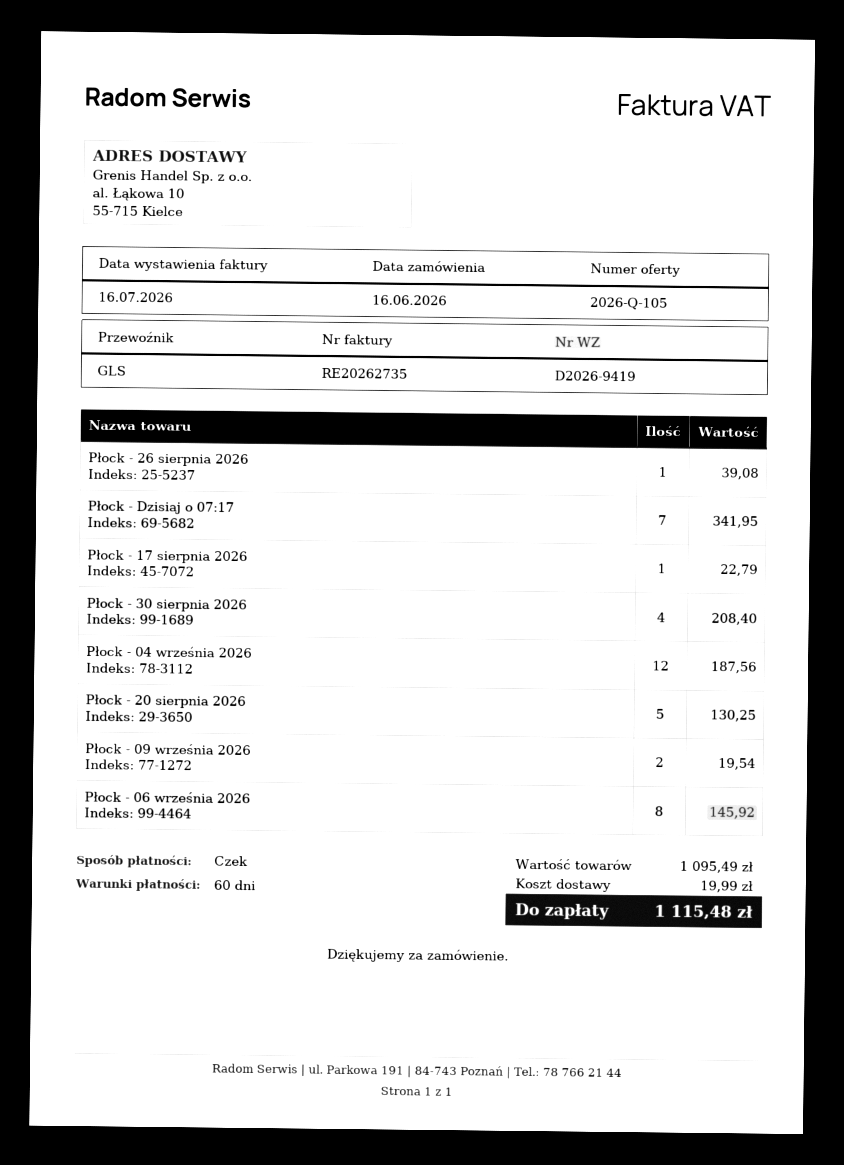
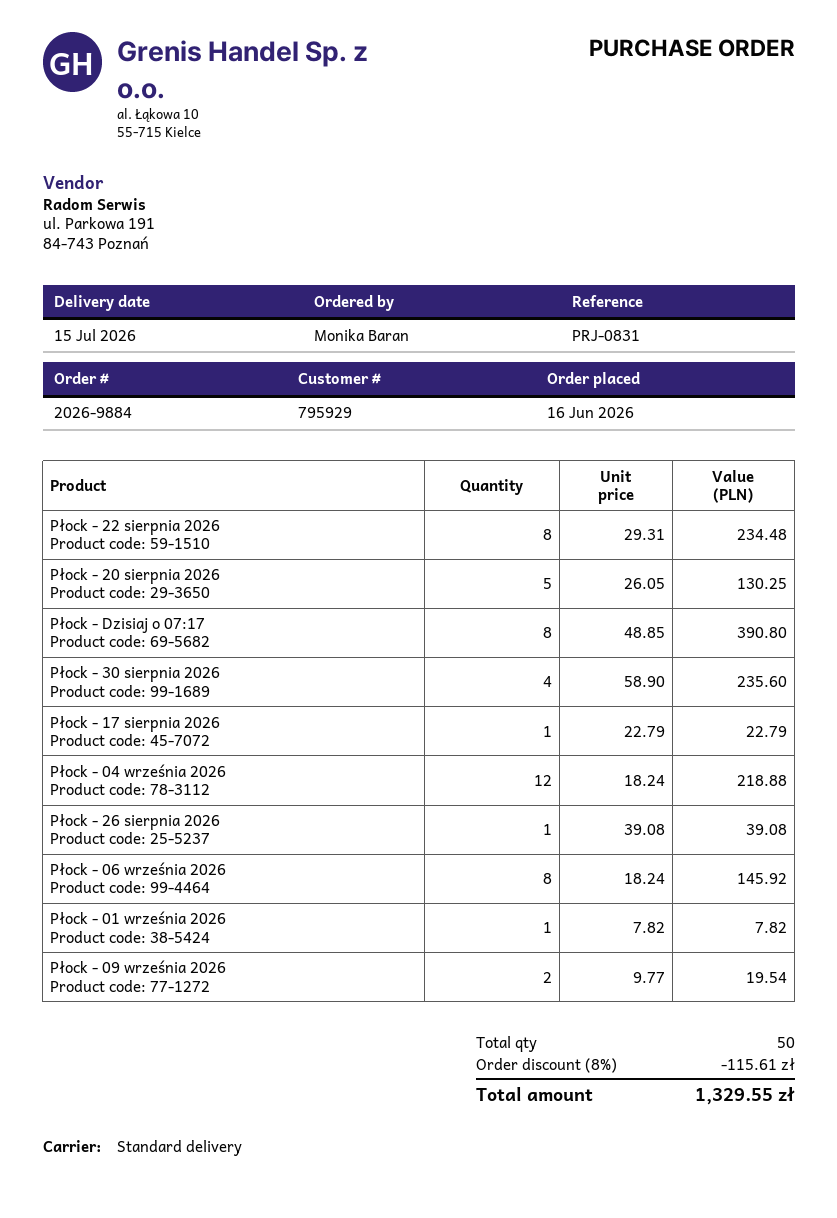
shipping method: GLS -> standard
Płock - Dzisiaj o 07:17: 7 for 341.95 -> 8 for 390.80
Płock - 30 sierpnia 2026: 4 for 208.40 -> 4 for 235.60
Płock - 04 września 2026: 12 for 187.56 -> 12 for 218.88
Płock - 22 sierpnia 2026: none -> 8 for 234.48
Płock - 01 września 2026: none -> 1 for 7.82
discount: none -> 8% = 115.61
shipping: 19.99 -> none
total: 1115.48 -> 1329.55

